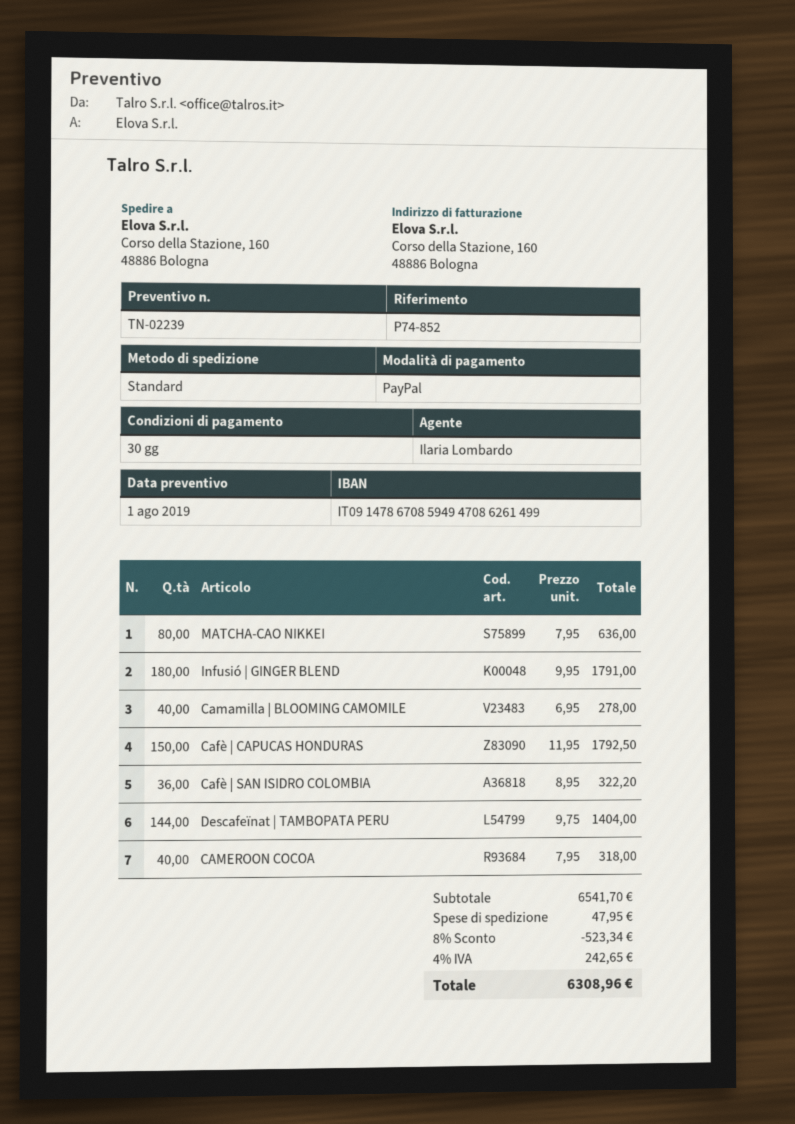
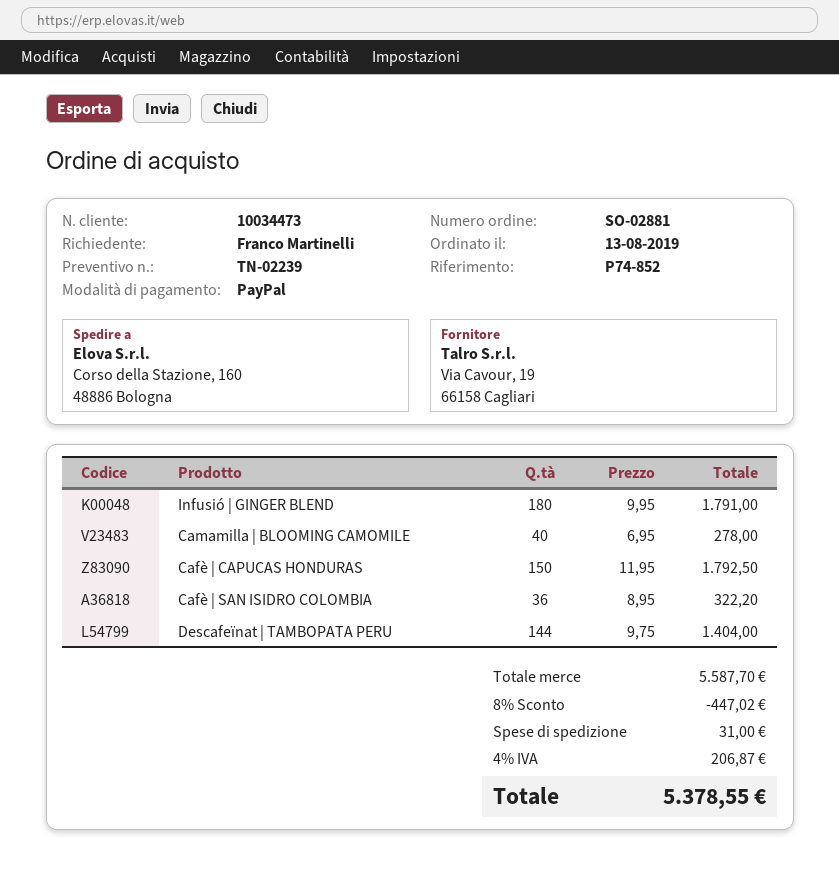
MATCHA-CAO NIKKEI: 80 x 7.95 = 636.00 -> none
CAMEROON COCOA: 40 x 7.95 = 318.00 -> none
subtotal: 6541.70 -> 5587.70
discount: 8% = 523.34 -> 8% = 447.02
shipping: 47.95 -> 31.00
tax: 4% = 242.65 -> 4% = 206.87
total: 6308.96 -> 5378.55

